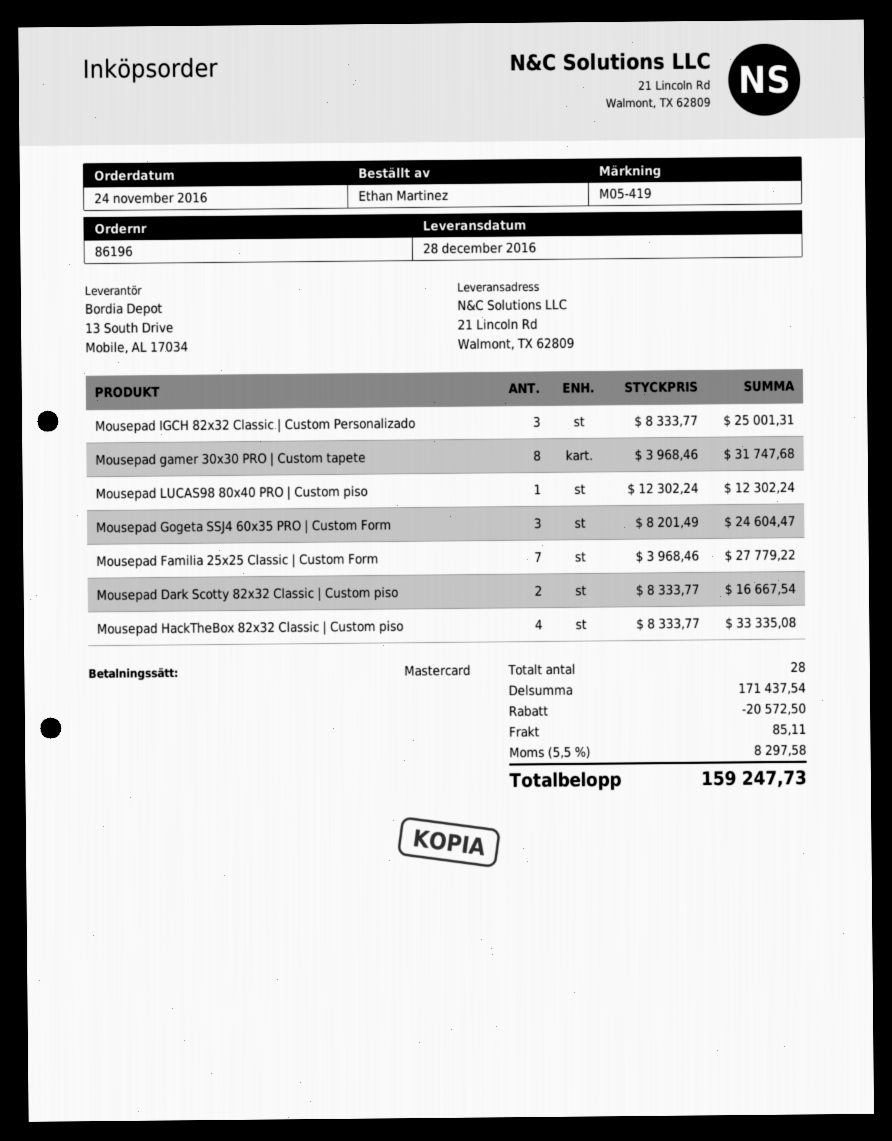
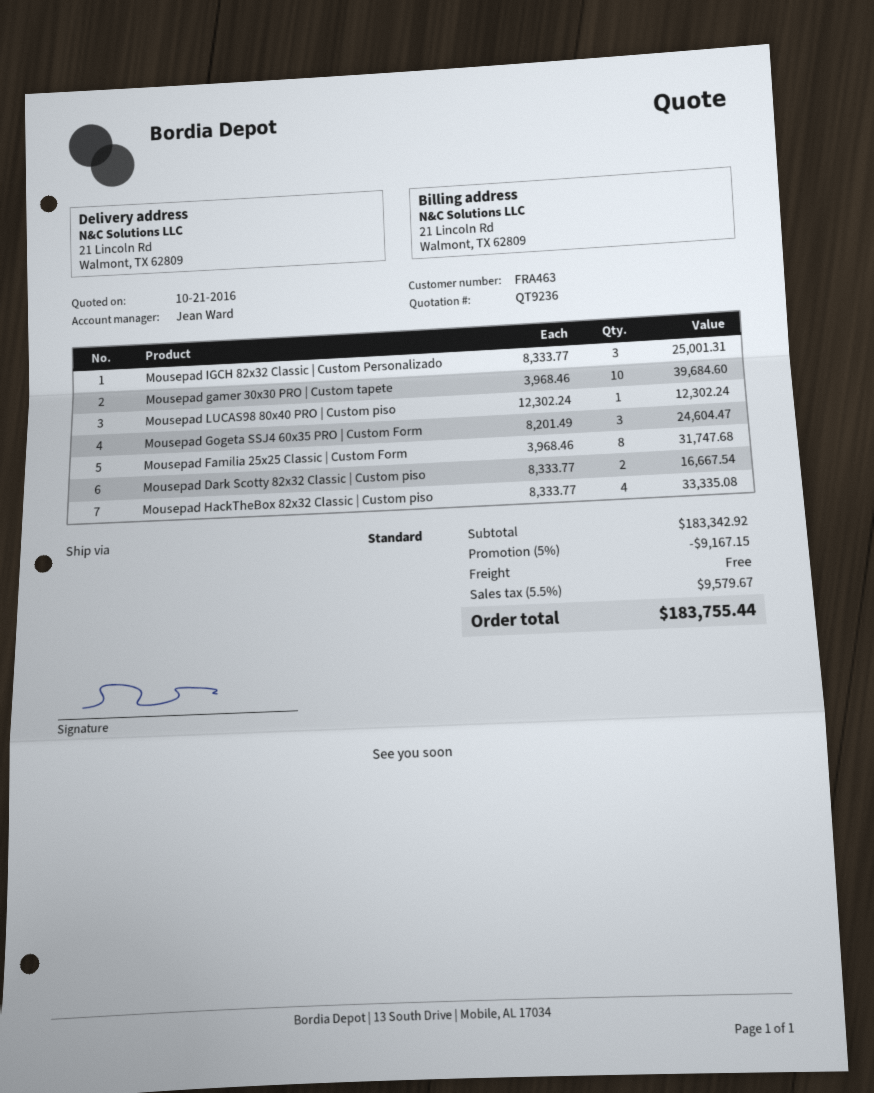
Mousepad gamer 30x30 PRO | Custom tapete: 8 x 3968.46 = 31747.68 -> 10 x 3968.46 = 39684.60
Mousepad Familia 25x25 Classic | Custom Form: 7 x 3968.46 = 27779.22 -> 8 x 3968.46 = 31747.68
subtotal: 171437.54 -> 183342.92
discount: 20572.50 -> 9167.15
shipping: 85.11 -> 0.00
tax: 5.5% = 8297.58 -> 5.5% = 9579.67
total: 159247.73 -> 183755.44

